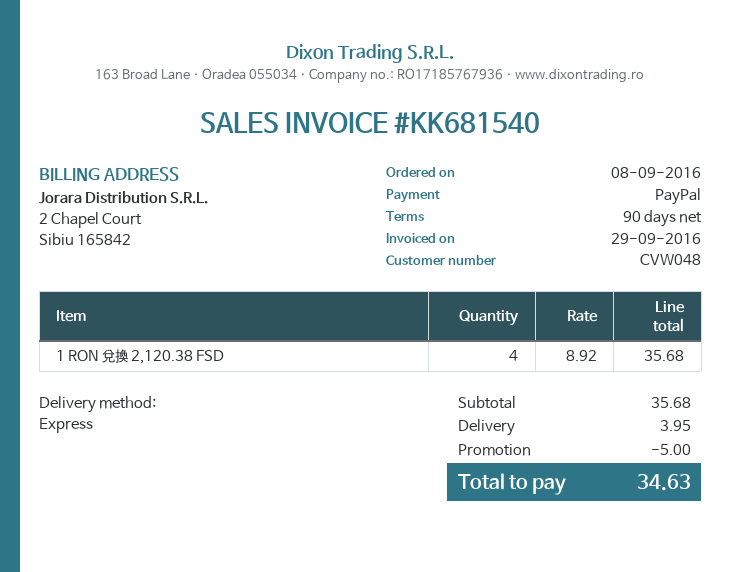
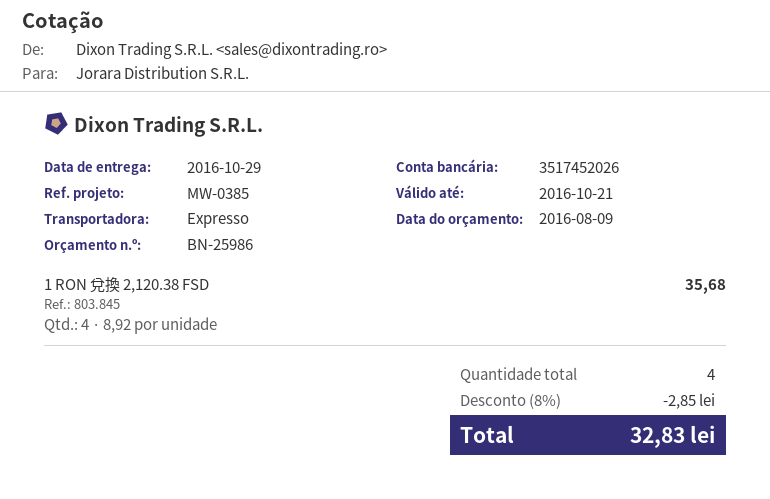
discount: 5.00 -> 2.85
shipping: 3.95 -> none
total: 34.63 -> 32.83

